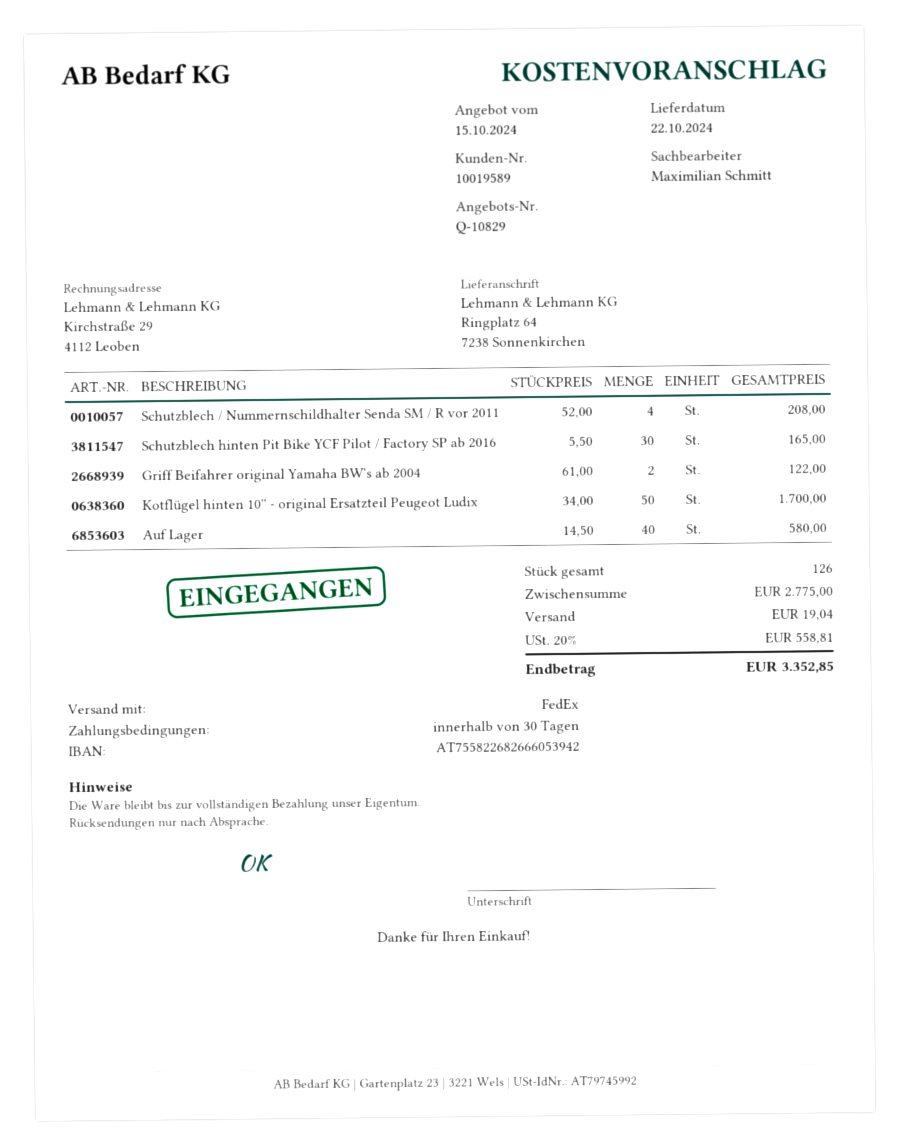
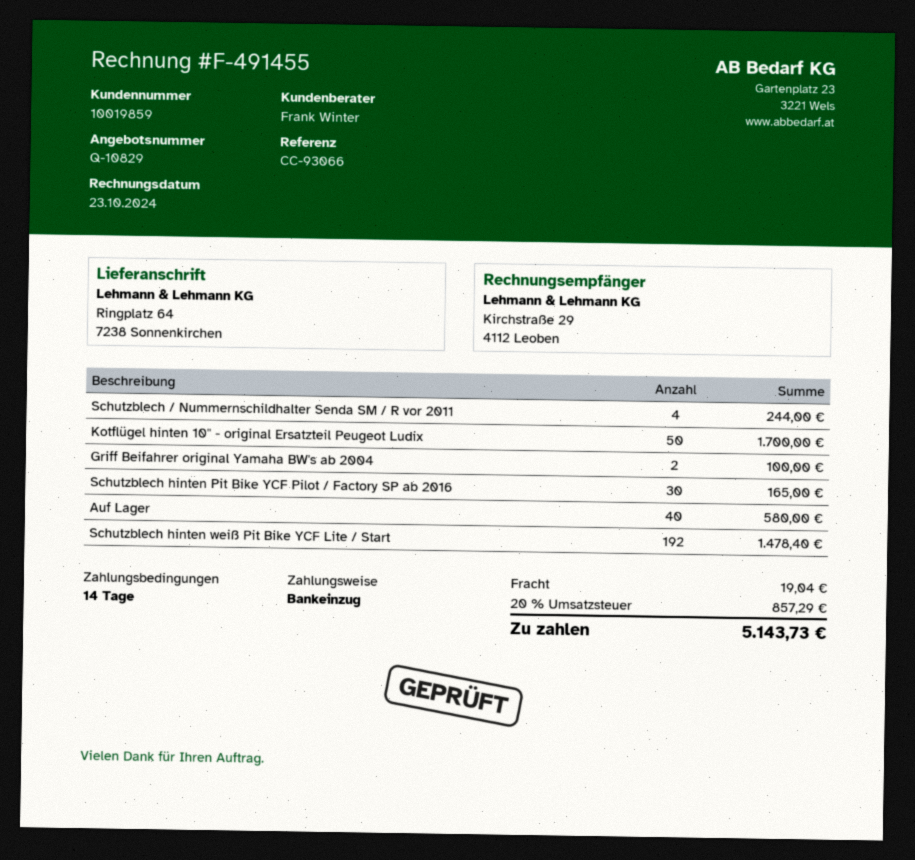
payment terms: 30 days -> 14 days
customer number: 10019589 -> 10019859
sales rep: Maximilian Schmitt -> Frank Winter
Schutzblech / Nummernschildhalter Senda SM / R vor 2011: 4 for 208.00 -> 4 for 244.00
Griff Beifahrer original Yamaha BW's ab 2004: 2 for 122.00 -> 2 for 100.00
Schutzblech hinten weiß Pit Bike YCF Lite / Start: none -> 192 for 1478.40
tax: 20% = 558.81 -> 20% = 857.29
total: 3352.85 -> 5143.73

